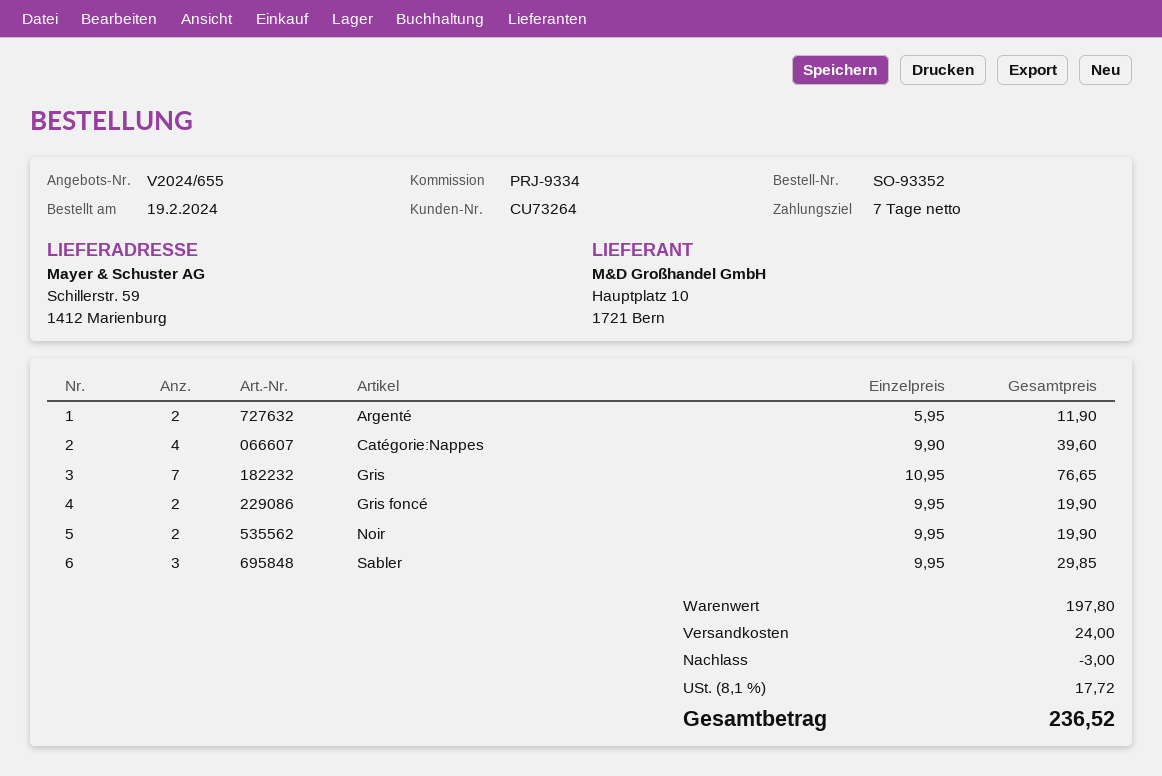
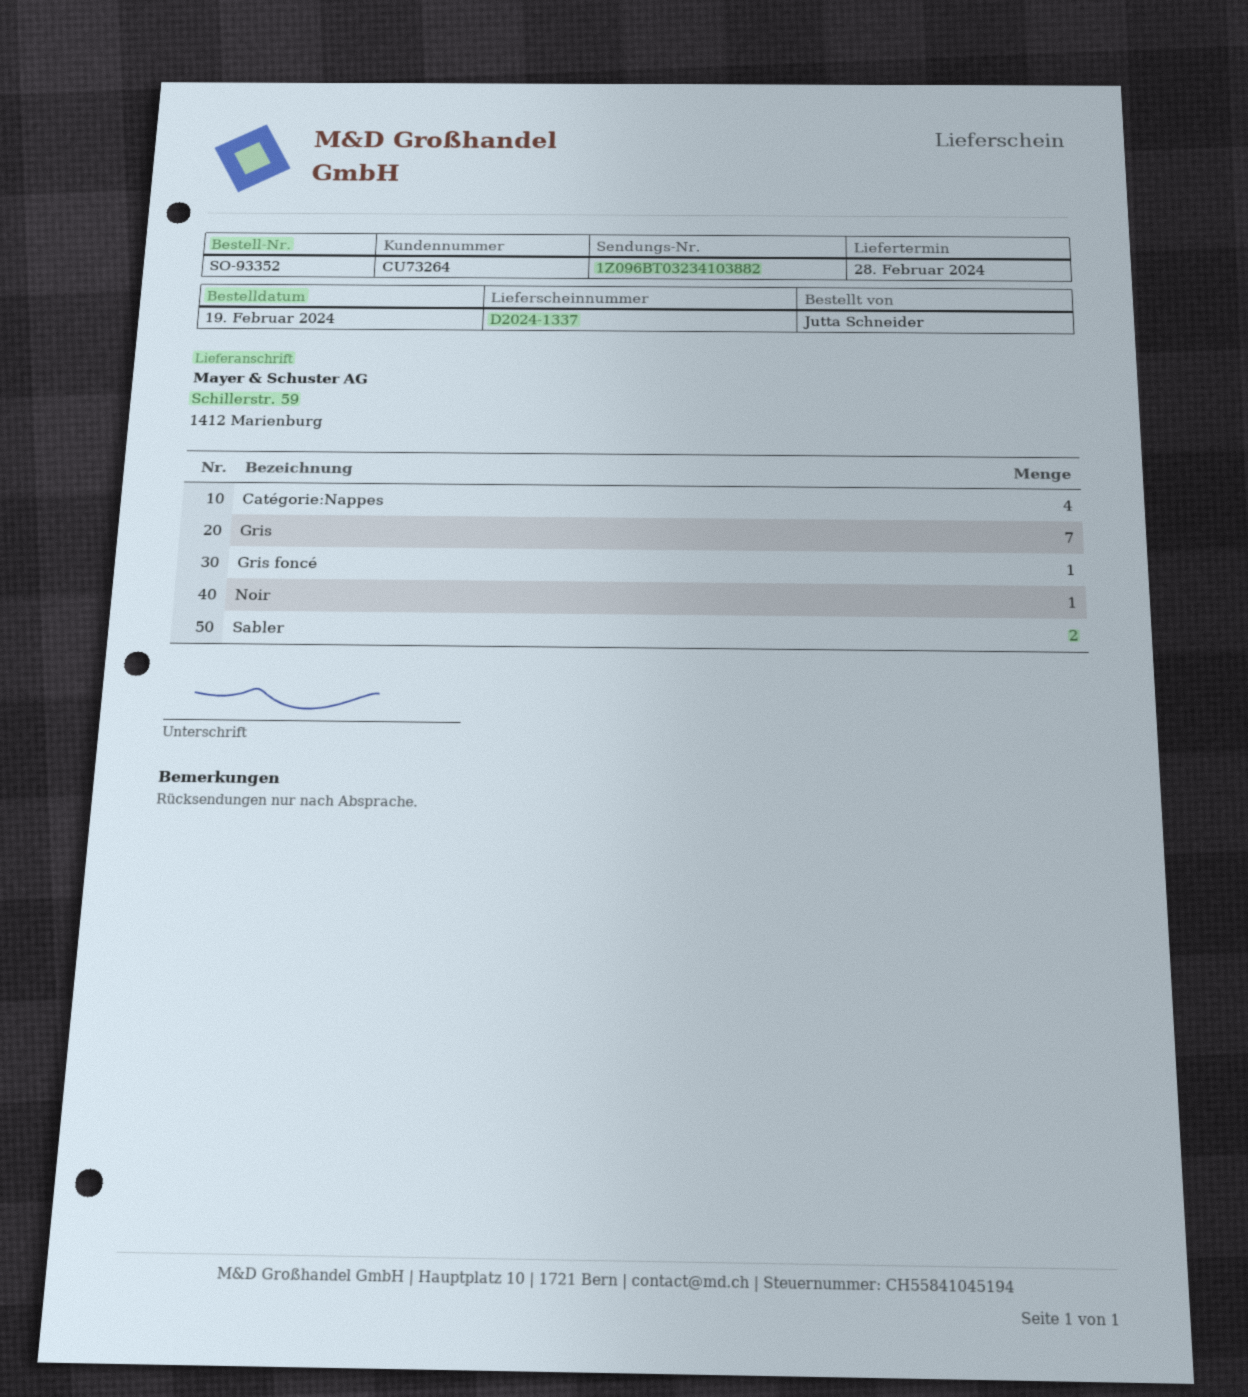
Argenté: 2 -> none
Gris foncé: 2 -> 1
Noir: 2 -> 1
Sabler: 3 -> 2

